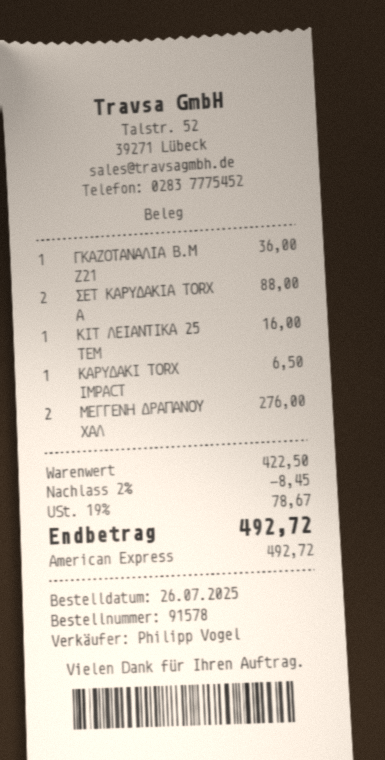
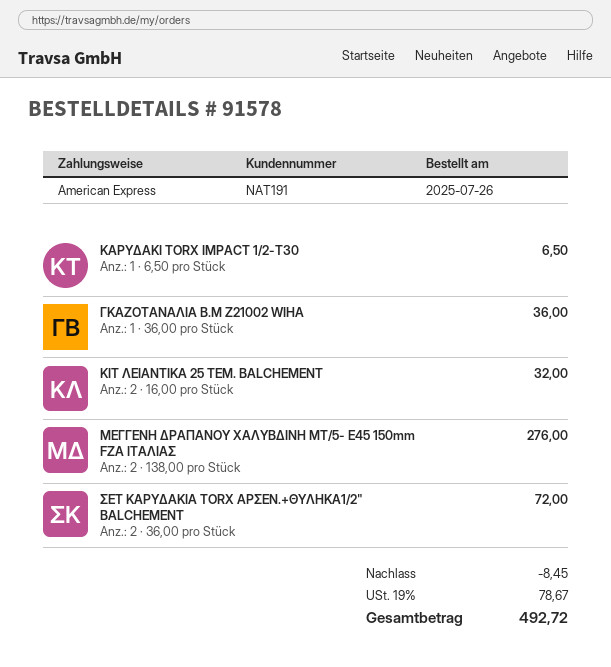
ΣΕΤ ΚΑΡΥΔΑΚΙΑ TORX Α: 2 for 88.00 -> 2 for 72.00
ΚΙΤ ΛΕΙΑΝΤΙΚΑ 25 ΤΕΜ: 1 for 16.00 -> 2 for 32.00

